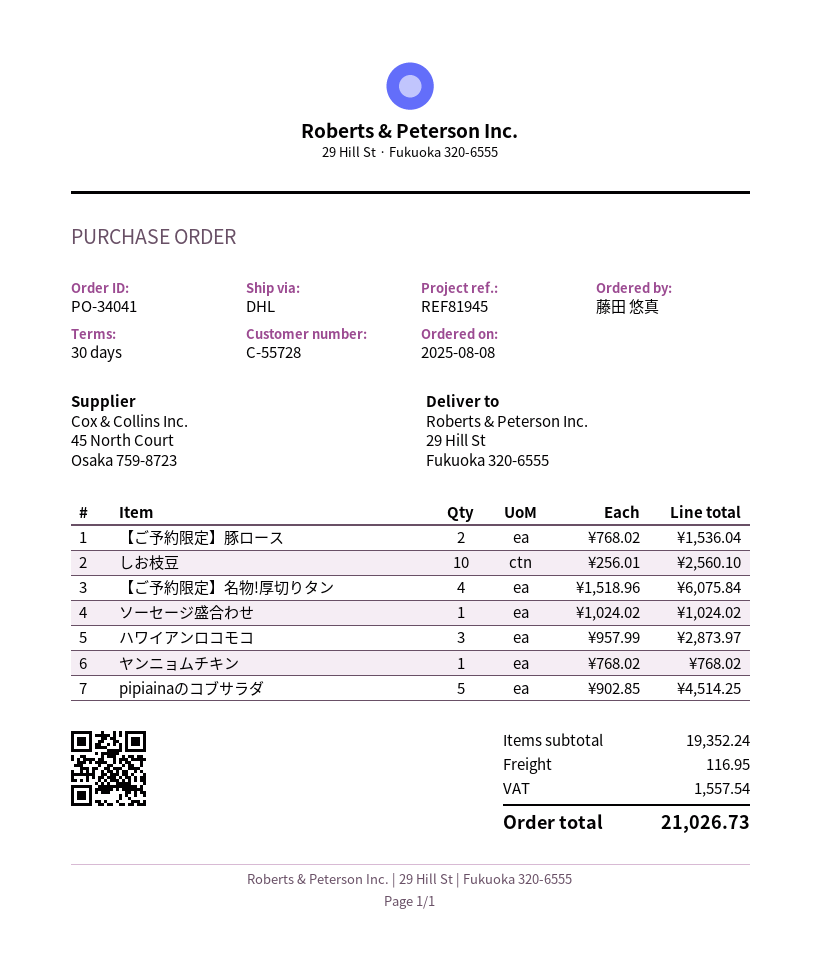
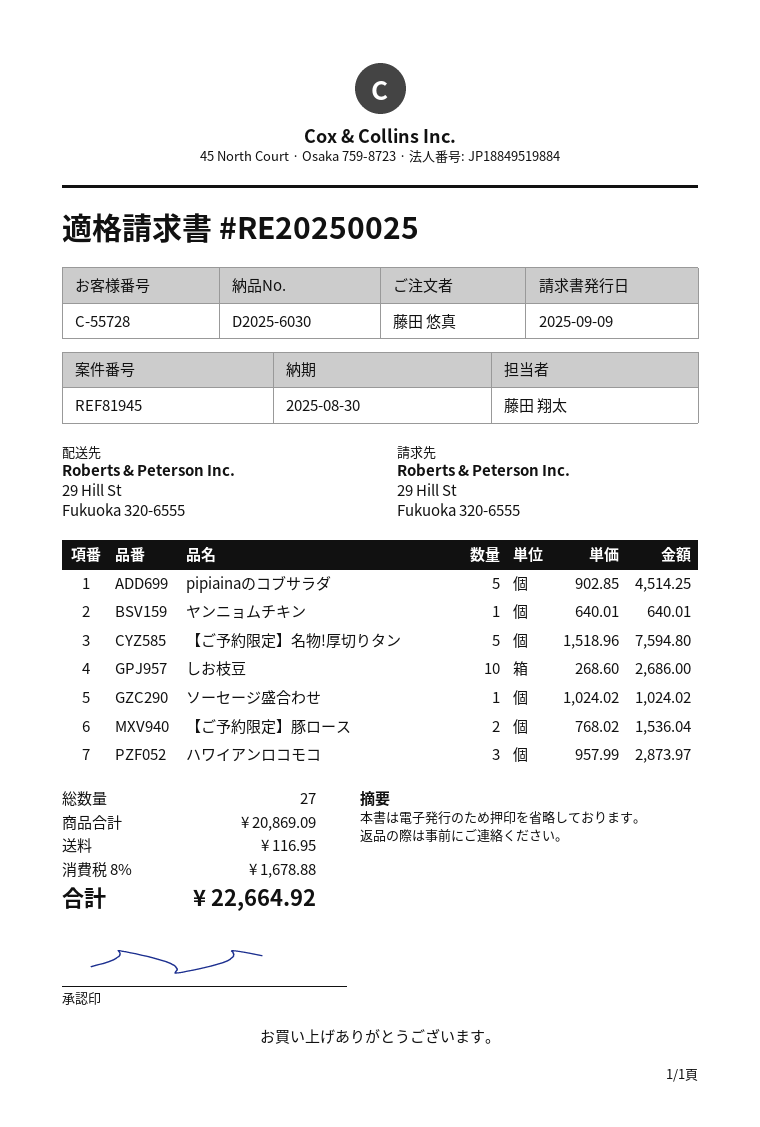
しお枝豆: 10 x 256.01 = 2560.10 -> 10 x 268.60 = 2686.00
【ご予約限定】名物!厚切りタン: 4 x 1518.96 = 6075.84 -> 5 x 1518.96 = 7594.80
ヤンニョムチキン: 1 x 768.02 = 768.02 -> 1 x 640.01 = 640.01
subtotal: 19352.24 -> 20869.09
tax: 1557.54 -> 1678.88
total: 21026.73 -> 22664.92

